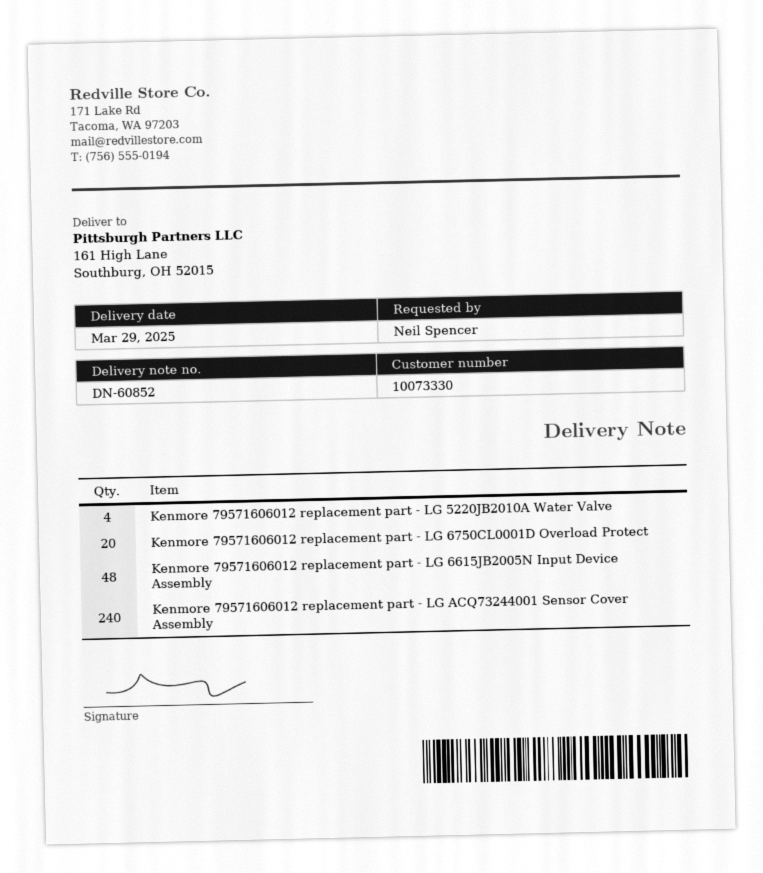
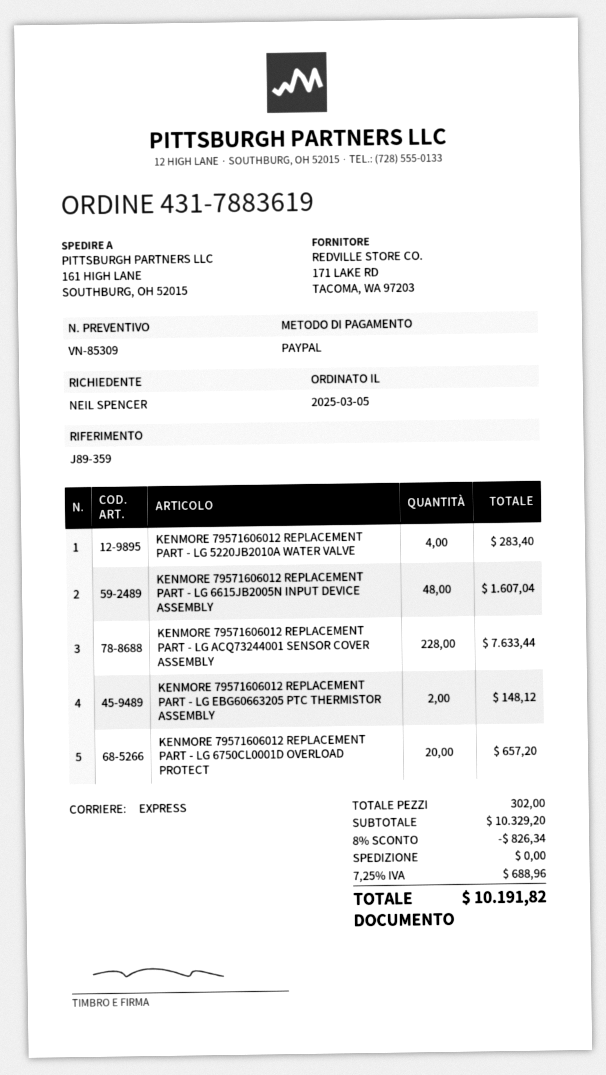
Kenmore 79571606012 replacement part - LG ACQ73244001 Sensor Cover Assembly: 240 -> 228
KENMORE 79571606012 REPLACEMENT PART - LG EBG60663205 PTC THERMISTOR ASSEMBLY: none -> 2

